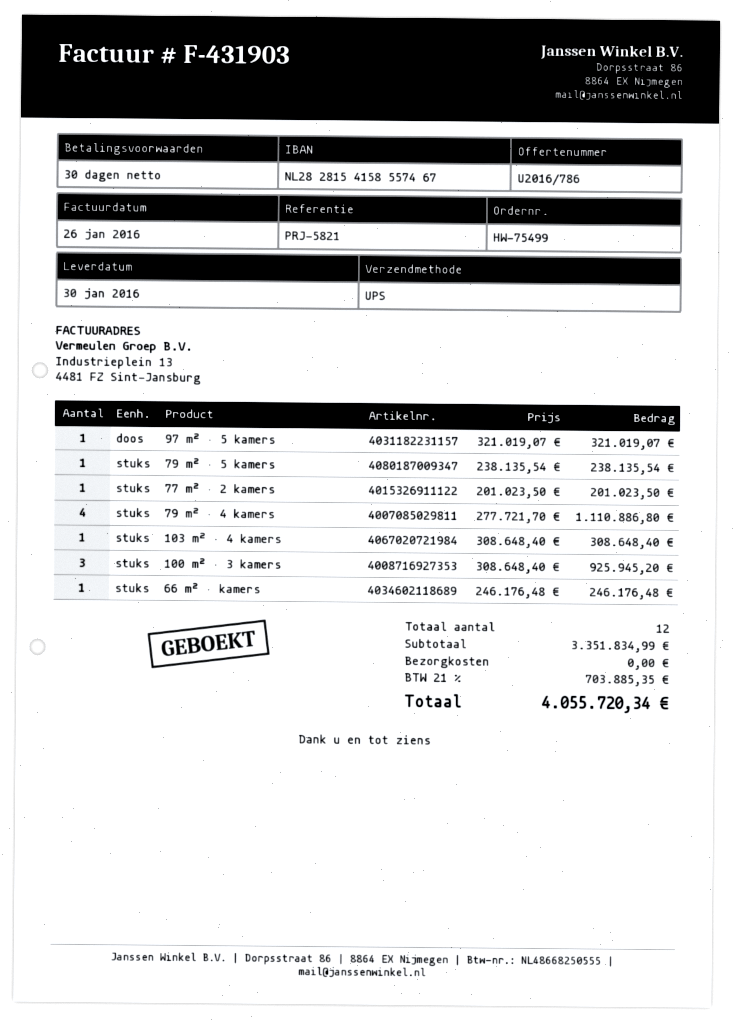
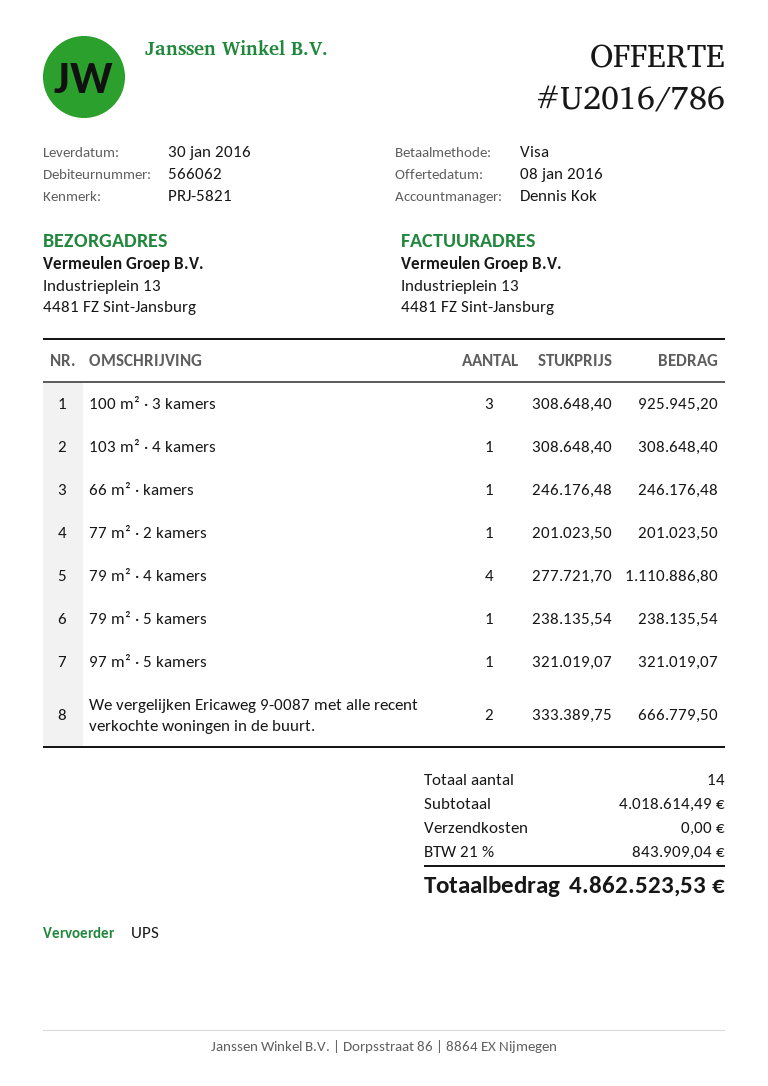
We vergelijken Ericaweg 9-0087 met alle recent verkochte woningen in de buurt.: none -> 2 x 333389.75 = 666779.50
total quantity: 12 -> 14
subtotal: 3351834.99 -> 4018614.49
tax: 21% = 703885.35 -> 21% = 843909.04
total: 4055720.34 -> 4862523.53

